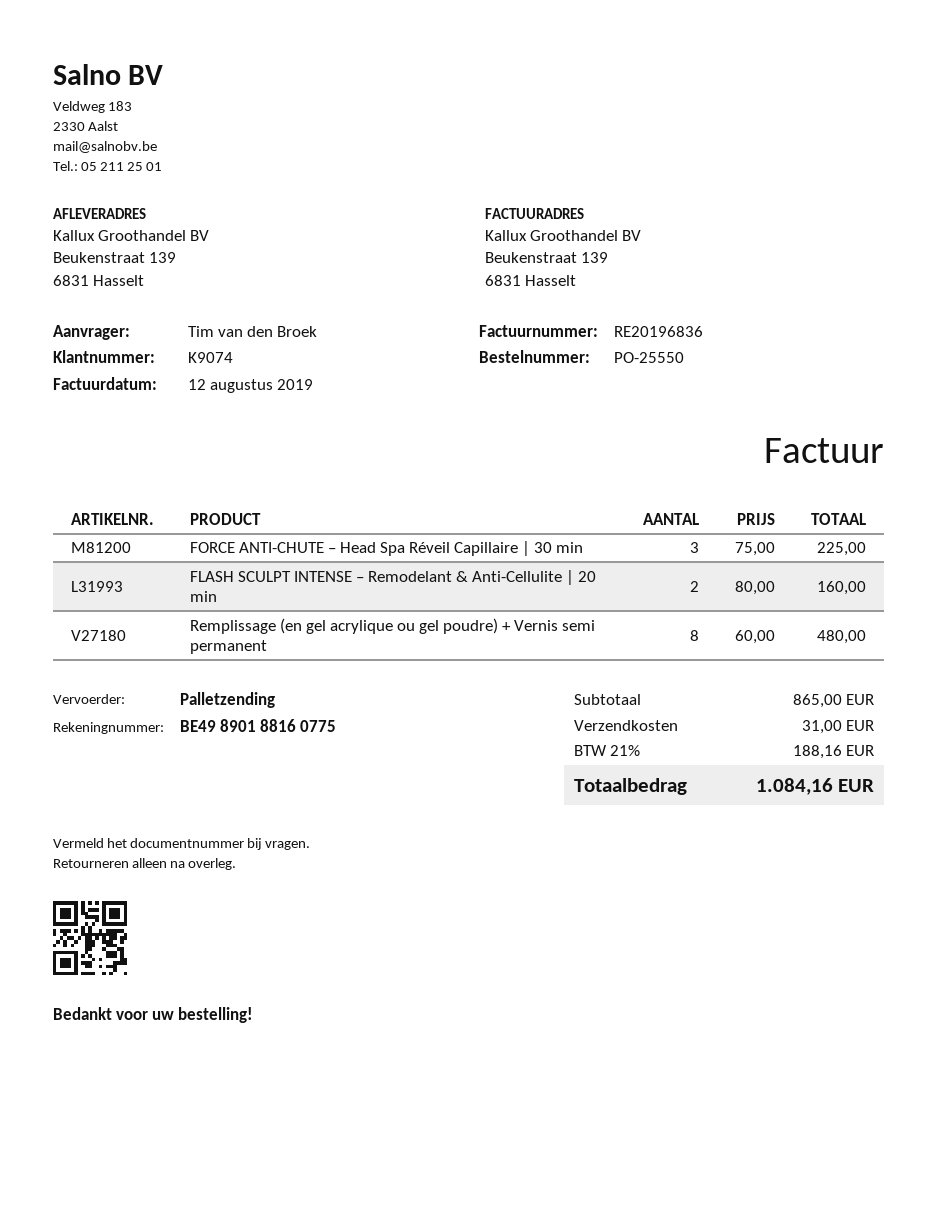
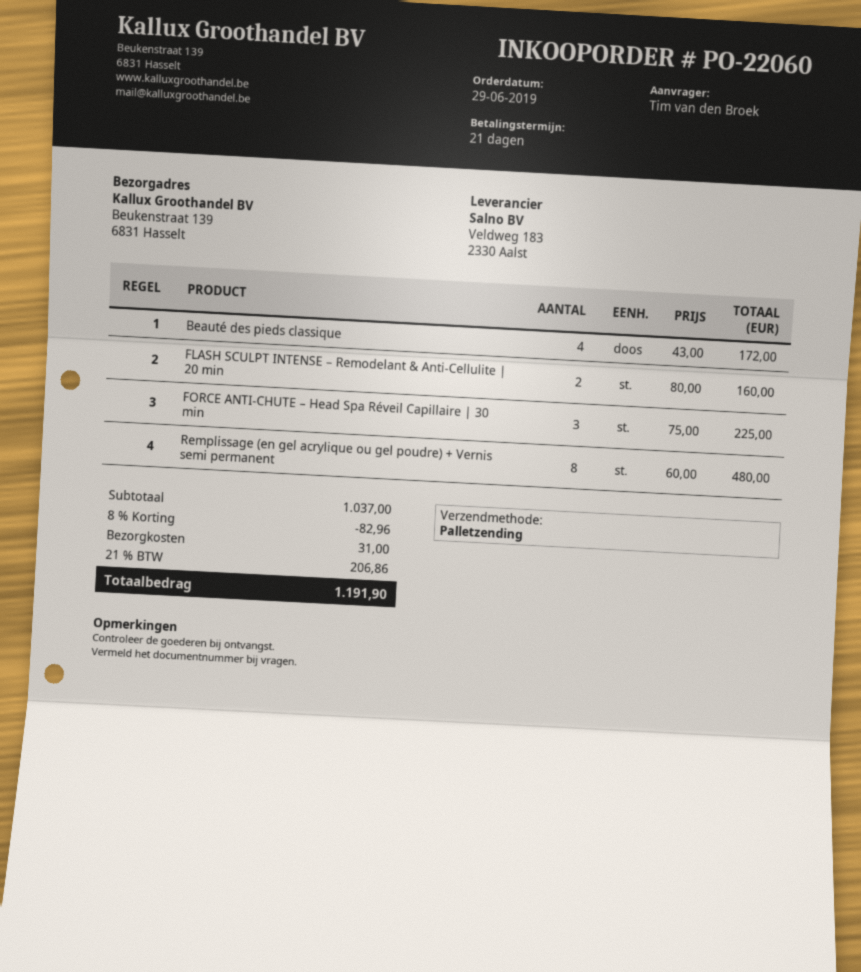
order number: PO-25550 -> PO-22060
Beauté des pieds classique: none -> 4 x 43.00 = 172.00
subtotal: 865.00 -> 1037.00
discount: none -> 8% = 82.96
tax: 21% = 188.16 -> 21% = 206.86
total: 1084.16 -> 1191.90

